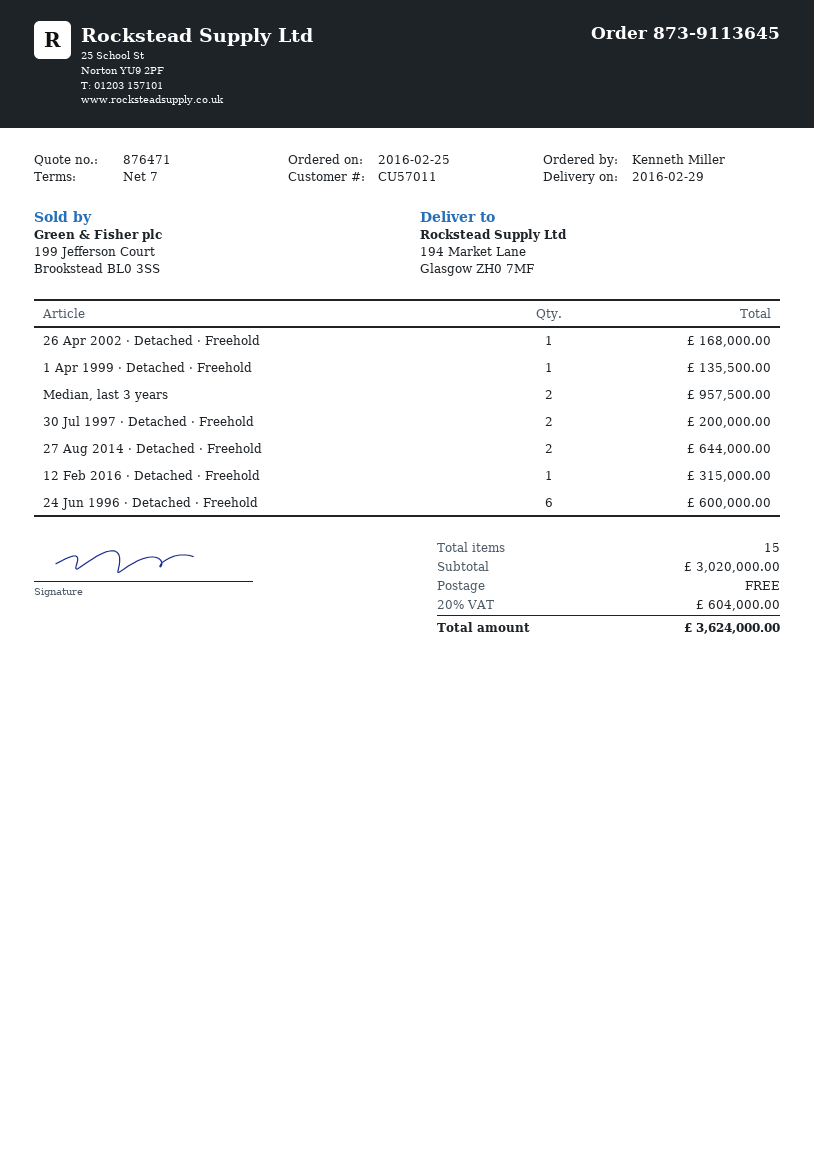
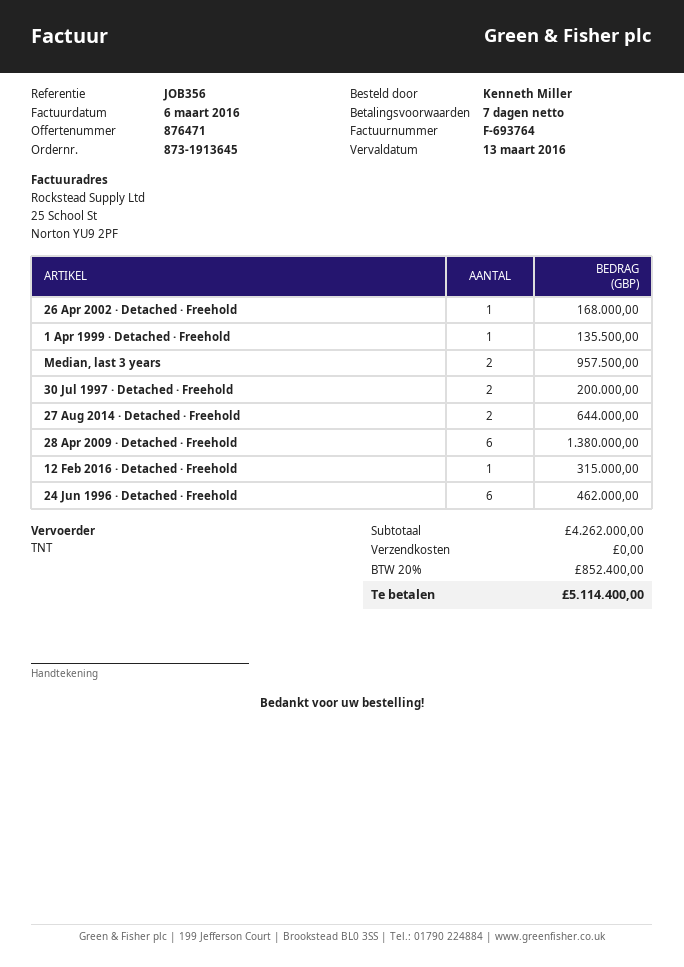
order number: 873-9113645 -> 873-1913645
24 Jun 1996 · Detached · Freehold: 6 for 600000.00 -> 6 for 462000.00
28 Apr 2009 · Detached · Freehold: none -> 6 for 1380000.00
subtotal: 3020000.00 -> 4262000.00
tax: 20% = 604000.00 -> 20% = 852400.00
total: 3624000.00 -> 5114400.00

